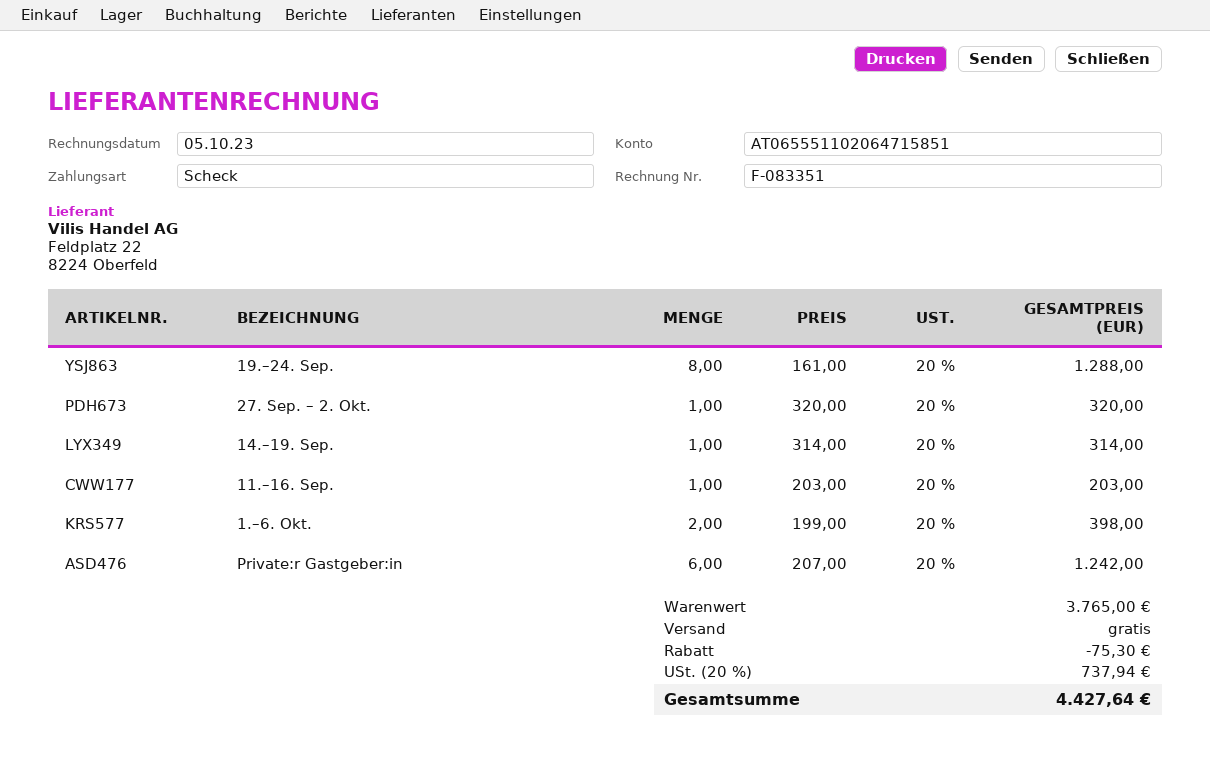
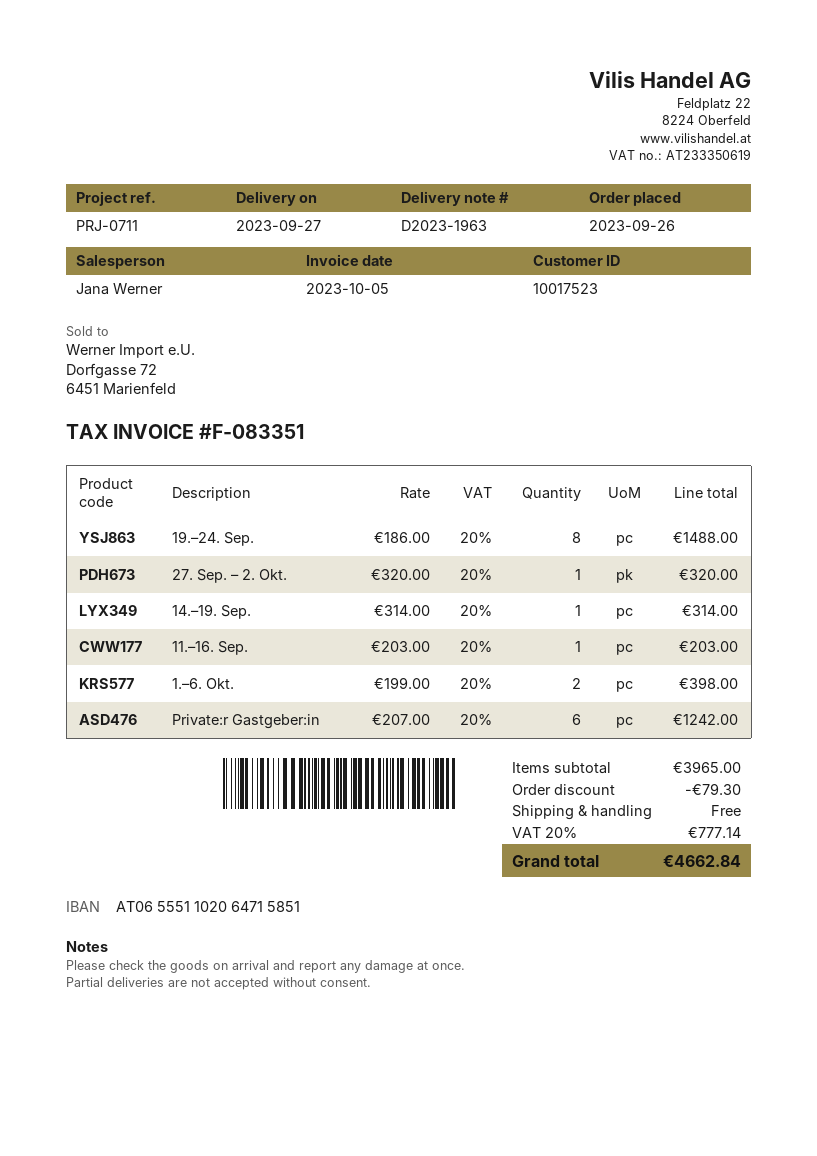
19.–24. Sep.: 8 x 161.00 = 1288.00 -> 8 x 186.00 = 1488.00
subtotal: 3765.00 -> 3965.00
discount: 75.30 -> 79.30
tax: 20% = 737.94 -> 20% = 777.14
total: 4427.64 -> 4662.84

